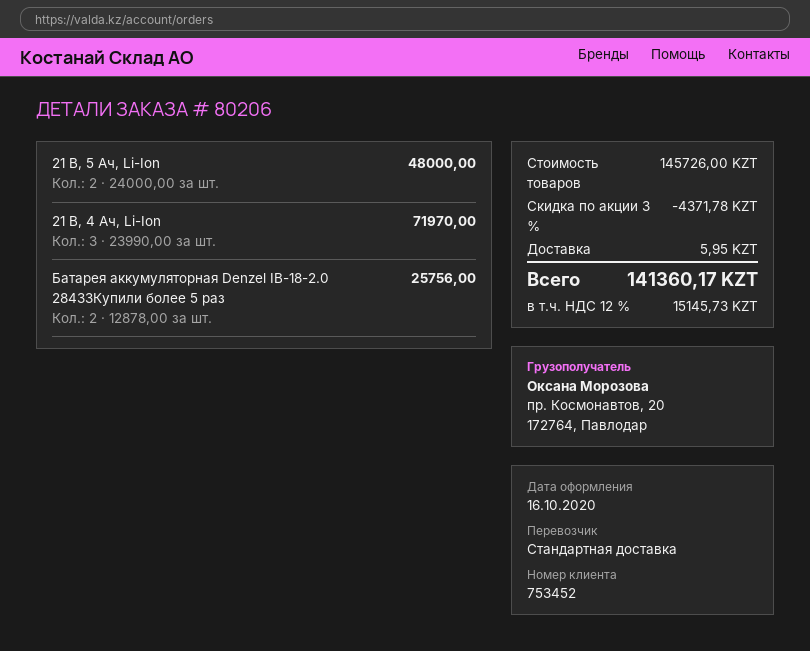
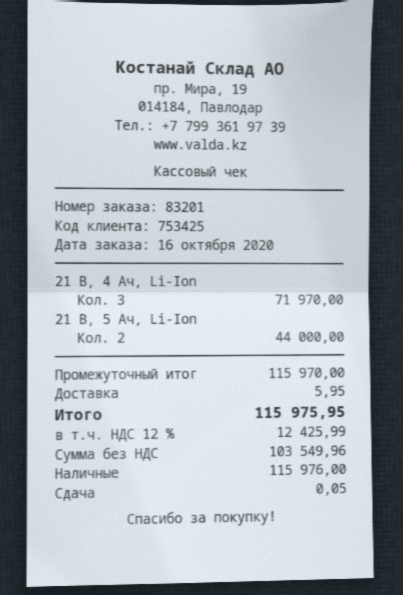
order number: 80206 -> 83201
customer number: 753452 -> 753425
21 В, 5 Ач, Li-Ion: 2 for 48000.00 -> 2 for 44000.00
Батарея аккумуляторная Denzel IB-18-2.0 28433Купили более 5 раз: 2 for 25756.00 -> none
subtotal: 145726.00 -> 115970.00
discount: 3% = 4371.78 -> none
tax: 12% = 15145.73 -> 12% = 12425.99
total: 141360.17 -> 115975.95

